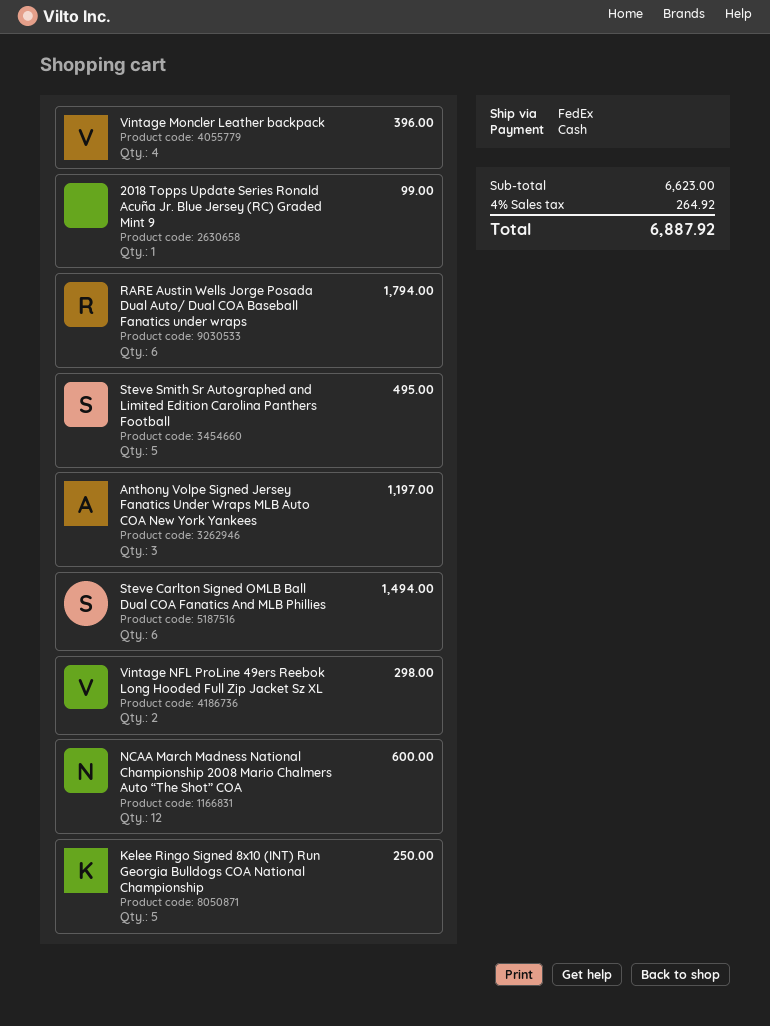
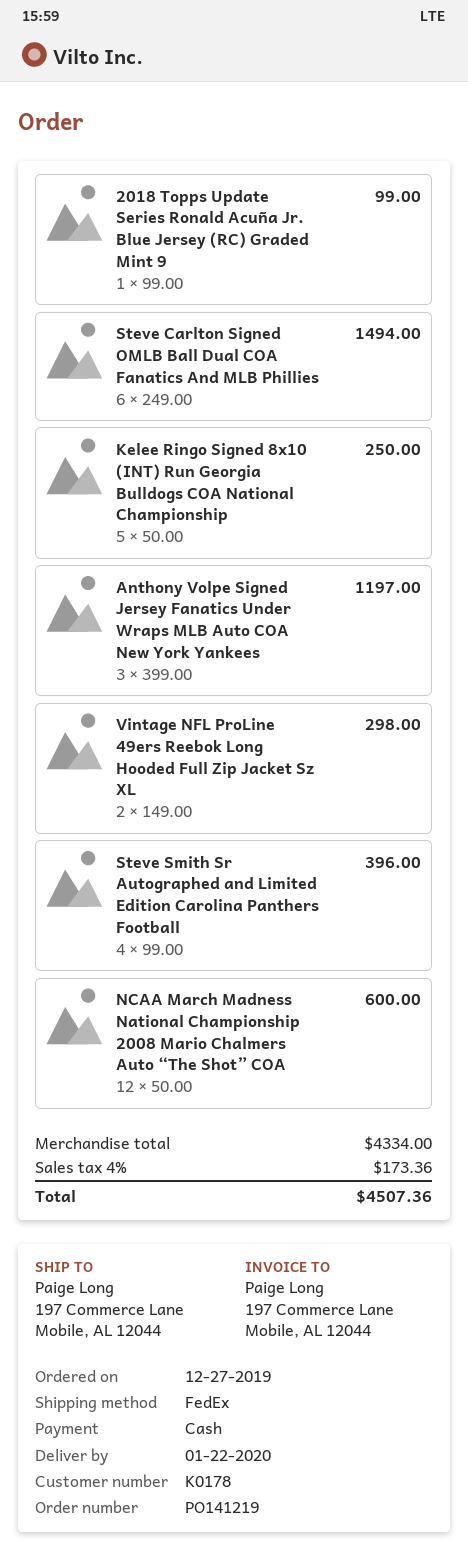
Vintage Moncler Leather backpack: 4 for 396.00 -> none
RARE Austin Wells Jorge Posada Dual Auto/ Dual COA Baseball Fanatics under wraps: 6 for 1794.00 -> none
Steve Smith Sr Autographed and Limited Edition Carolina Panthers Football: 5 for 495.00 -> 4 for 396.00
subtotal: 6623.00 -> 4334.00
tax: 4% = 264.92 -> 4% = 173.36
total: 6887.92 -> 4507.36

